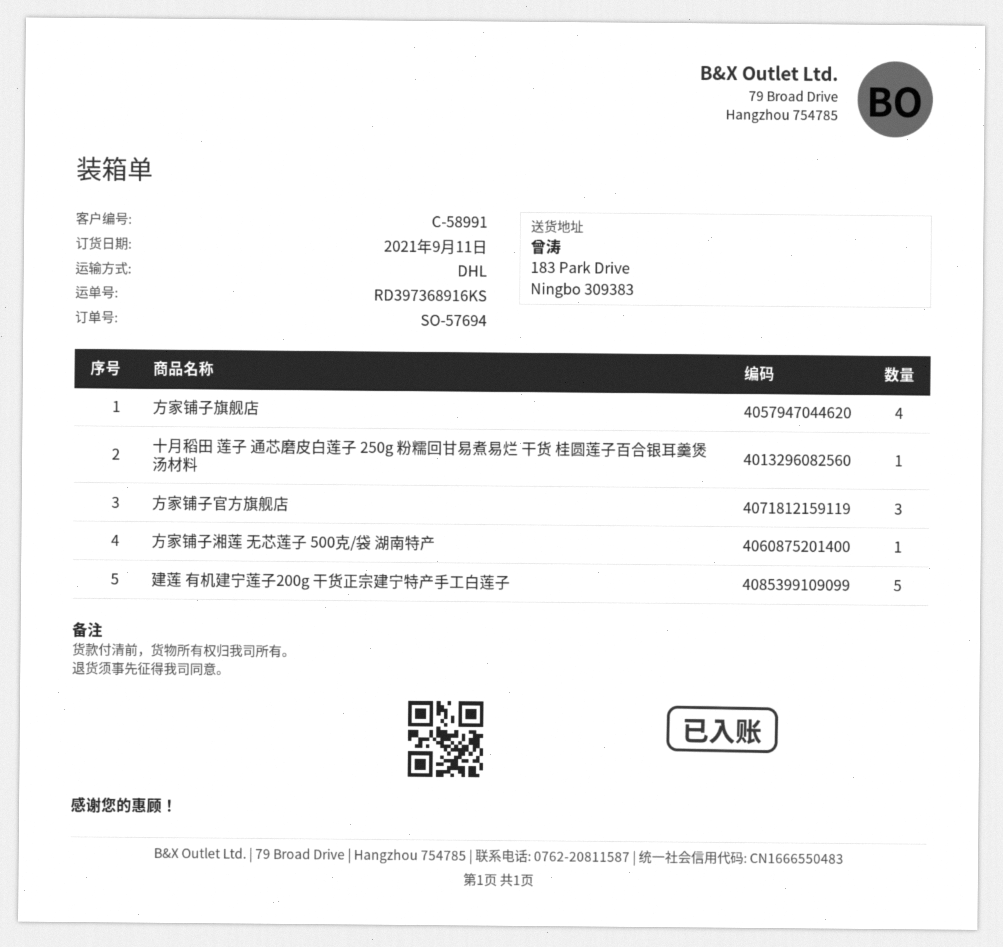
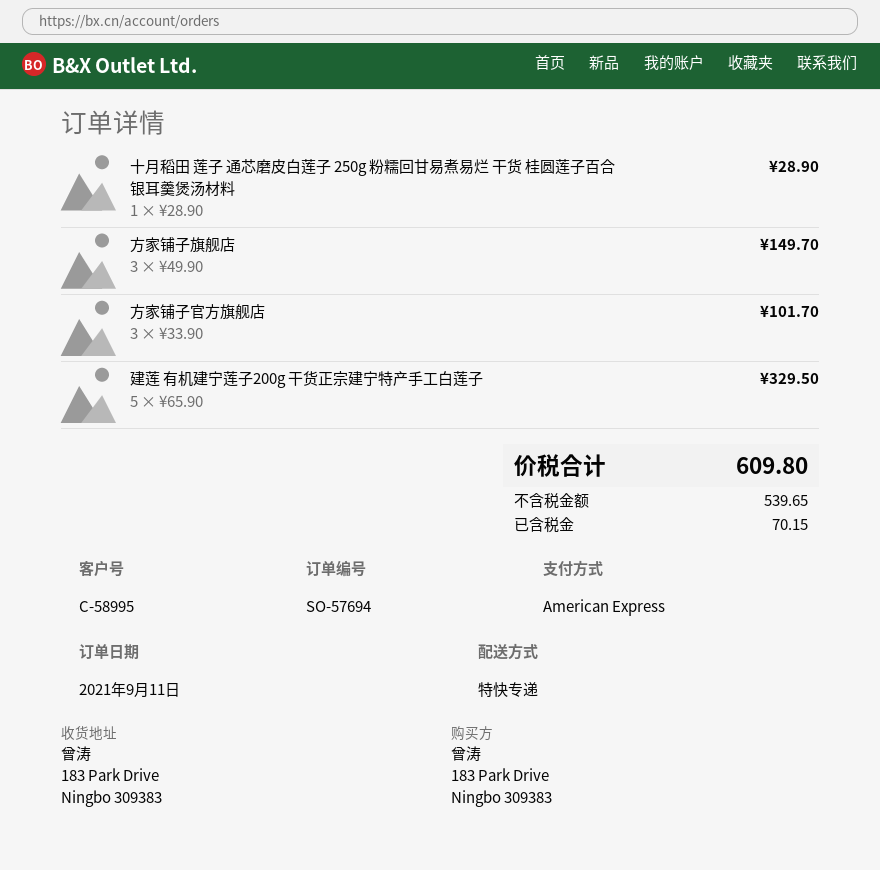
customer number: C-58991 -> C-58995
shipping method: DHL -> express
方家铺子旗舰店: 4 -> 3
方家铺子湘莲 无芯莲子 500克/袋 湖南特产: 1 -> none

